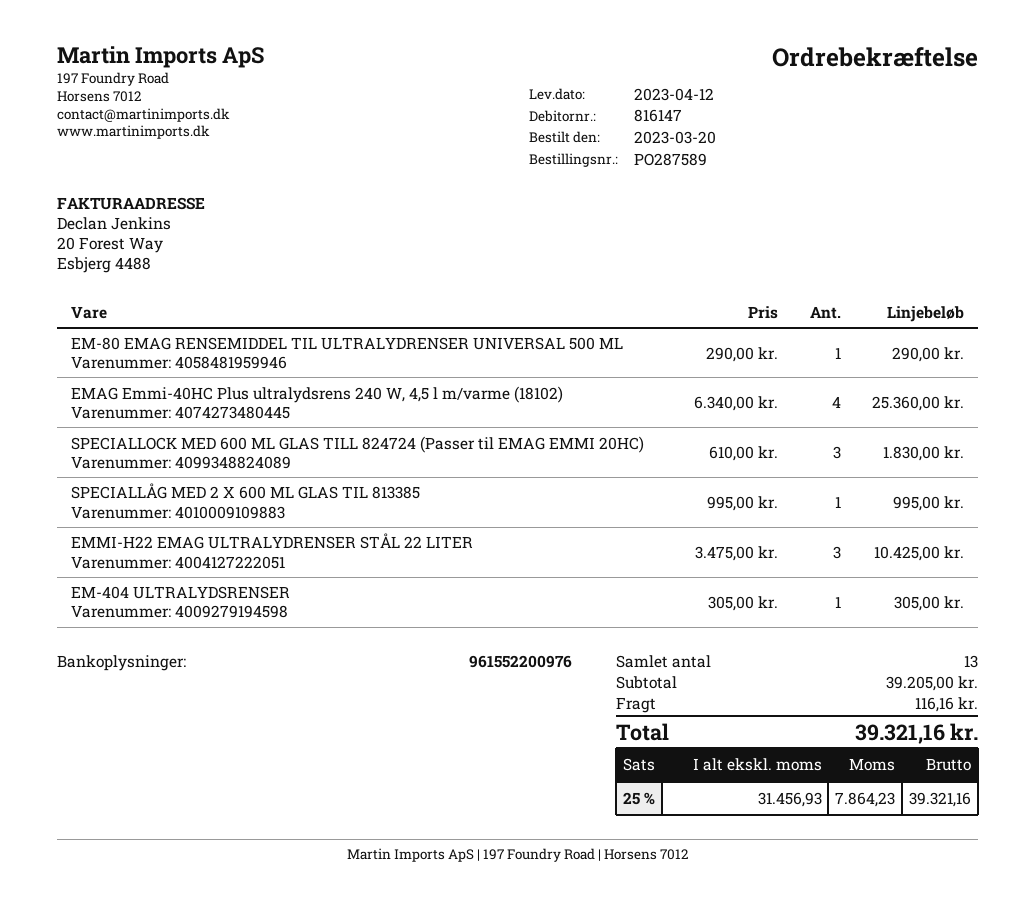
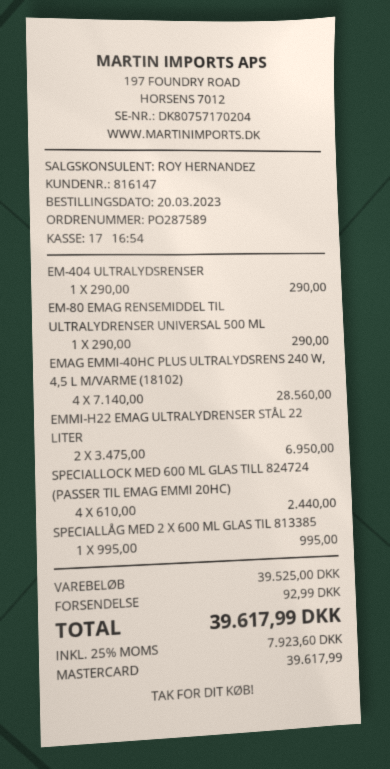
EMAG Emmi-40HC Plus ultralydsrens 240 W, 4,5 l m/varme (18102): 4 x 6340.00 = 25360.00 -> 4 x 7140.00 = 28560.00
SPECIALLOCK MED 600 ML GLAS TILL 824724 (Passer til EMAG EMMI 20HC): 3 x 610.00 = 1830.00 -> 4 x 610.00 = 2440.00
EMMI-H22 EMAG ULTRALYDRENSER STÅL 22 LITER: 3 x 3475.00 = 10425.00 -> 2 x 3475.00 = 6950.00
EM-404 ULTRALYDSRENSER: 1 x 305.00 = 305.00 -> 1 x 290.00 = 290.00
subtotal: 39205.00 -> 39525.00
shipping: 116.16 -> 92.99
tax: 25% = 7864.23 -> 25% = 7923.60
total: 39321.16 -> 39617.99

